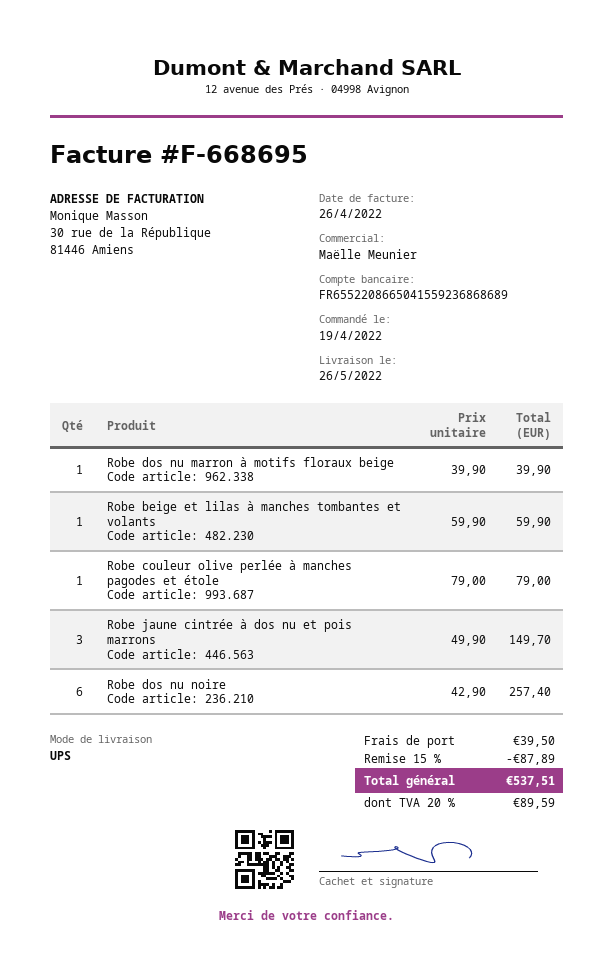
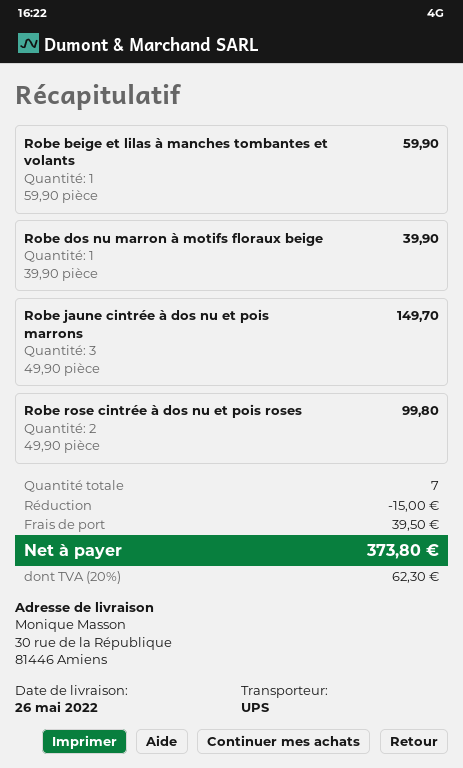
Robe couleur olive perlée à manches pagodes et étole: 1 x 79.00 = 79.00 -> none
Robe dos nu noire: 6 x 42.90 = 257.40 -> none
Robe rose cintrée à dos nu et pois roses: none -> 2 x 49.90 = 99.80
discount: 87.89 -> 15.00
tax: 20% = 89.59 -> 20% = 62.30
total: 537.51 -> 373.80

